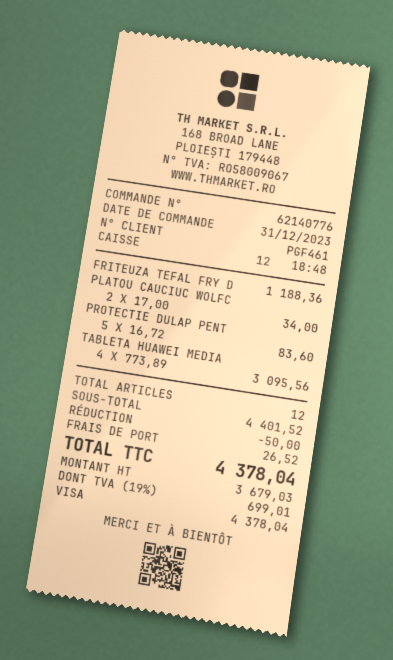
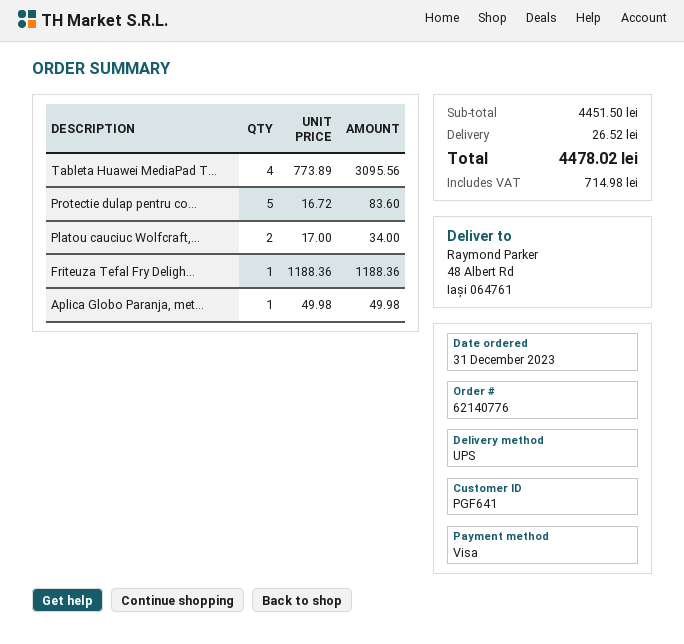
customer number: PGF461 -> PGF641
Aplica Globo Paranja, met...: none -> 1 x 49.98 = 49.98
subtotal: 4401.52 -> 4451.50
discount: 50.00 -> none
tax: 699.01 -> 714.98
total: 4378.04 -> 4478.02

